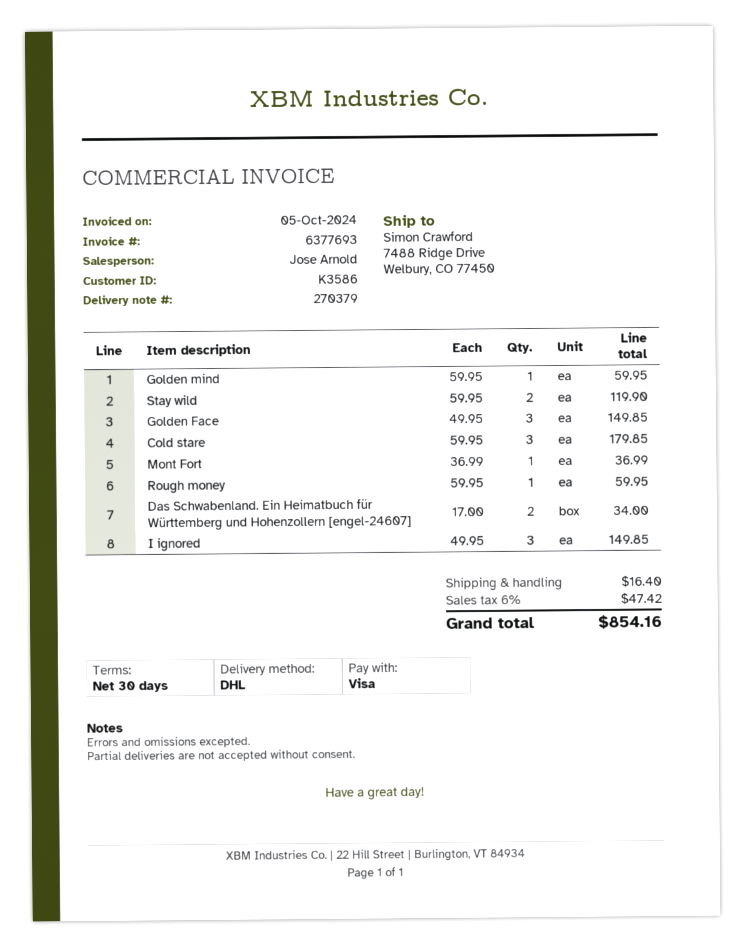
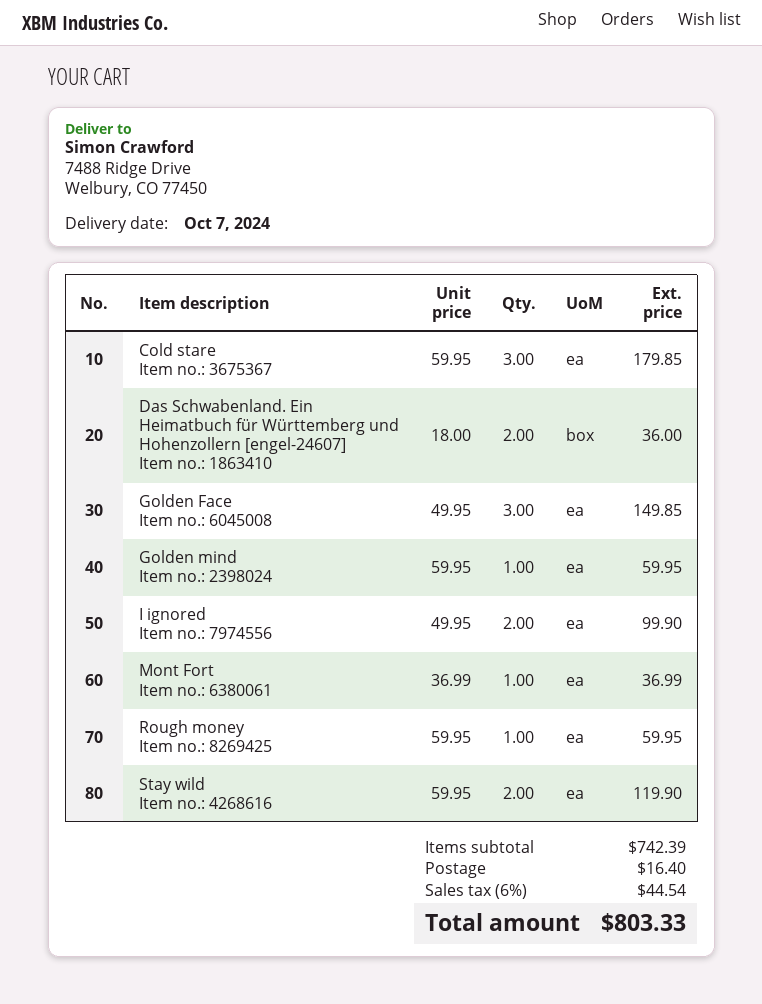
Das Schwabenland. Ein Heimatbuch für Württemberg und Hohenzollern [engel-24607]: 2 x 17.00 = 34.00 -> 2 x 18.00 = 36.00
I ignored: 3 x 49.95 = 149.85 -> 2 x 49.95 = 99.90
tax: 6% = 47.42 -> 6% = 44.54
total: 854.16 -> 803.33

